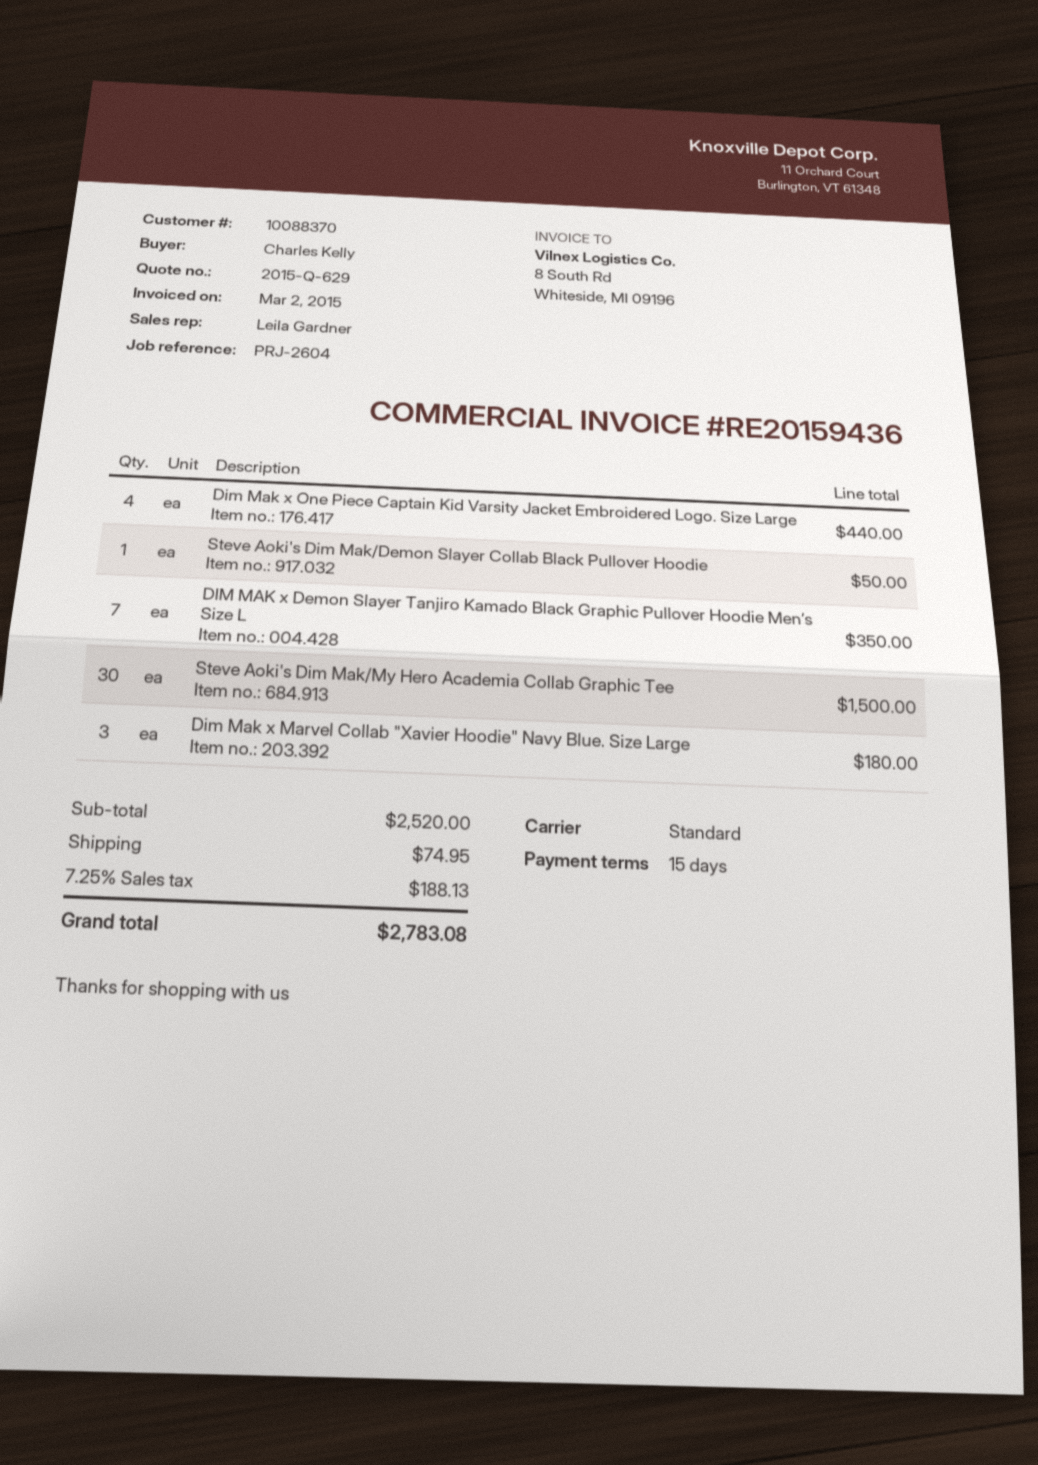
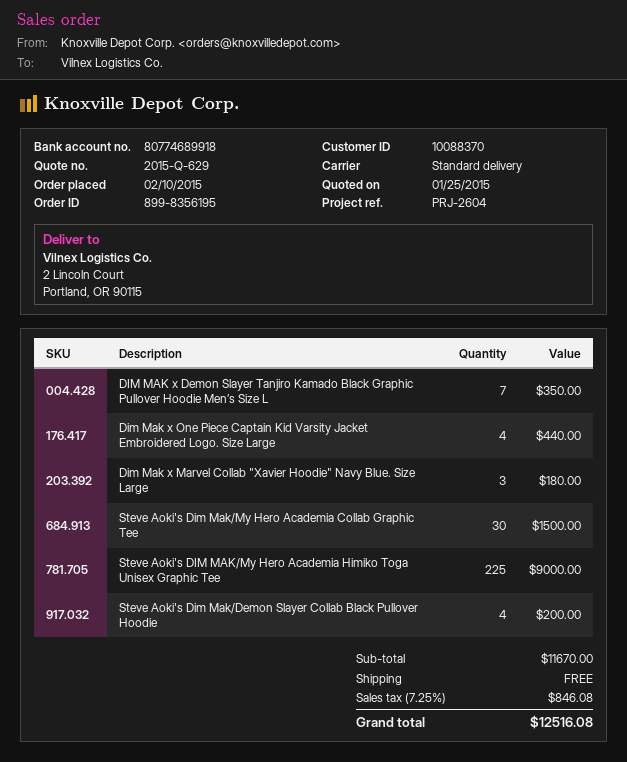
Steve Aoki's Dim Mak/Demon Slayer Collab Black Pullover Hoodie: 1 for 50.00 -> 4 for 200.00
Steve Aoki's DIM MAK/My Hero Academia Himiko Toga Unisex Graphic Tee: none -> 225 for 9000.00
subtotal: 2520.00 -> 11670.00
shipping: 74.95 -> 0.00
tax: 7.25% = 188.13 -> 7.25% = 846.08
total: 2783.08 -> 12516.08

